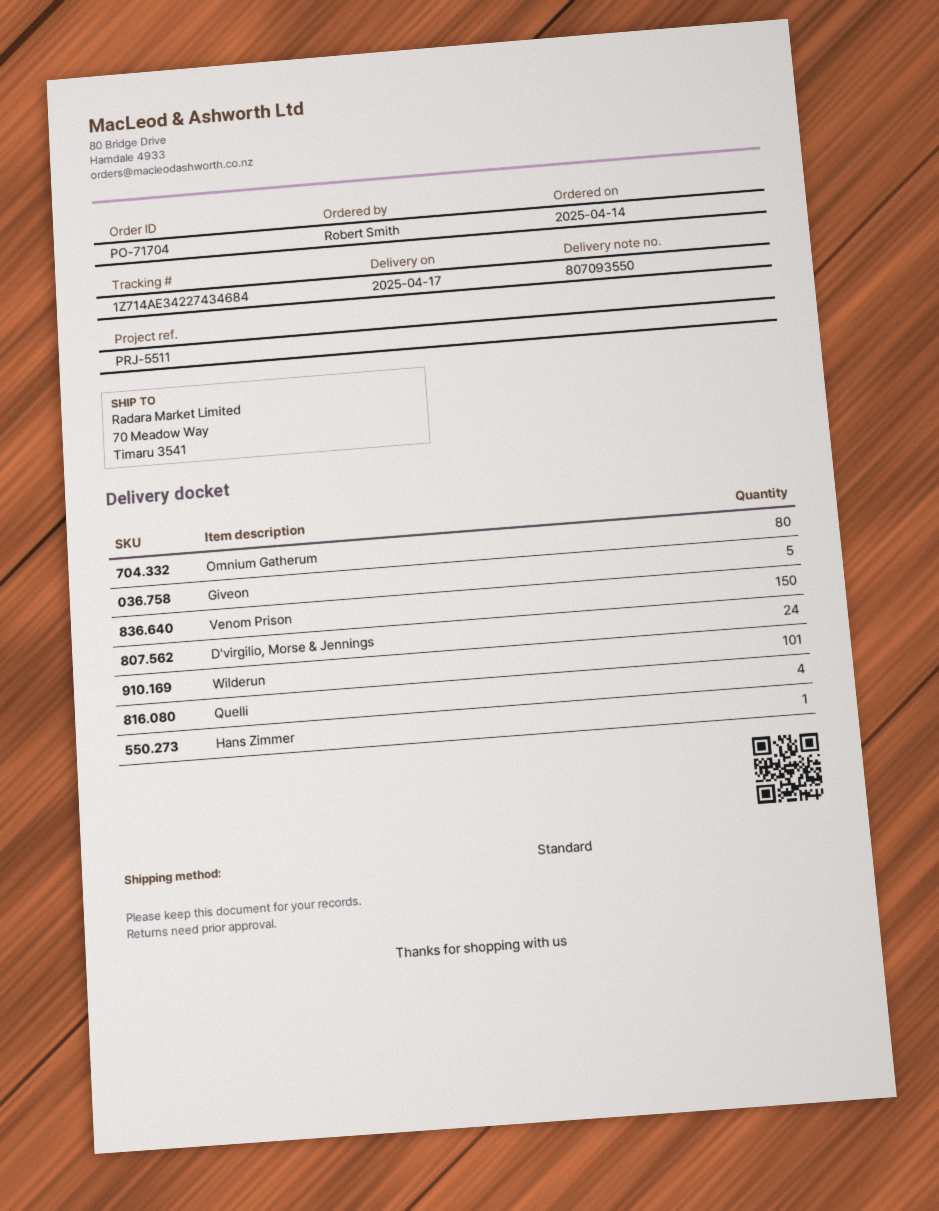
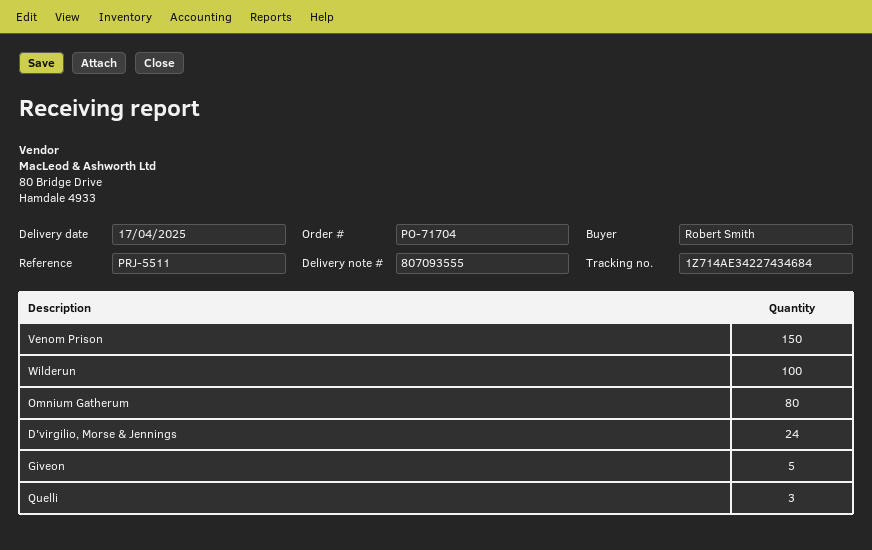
delivery note number: 807093550 -> 807093555
Wilderun: 101 -> 100
Quelli: 4 -> 3
Hans Zimmer: 1 -> none

